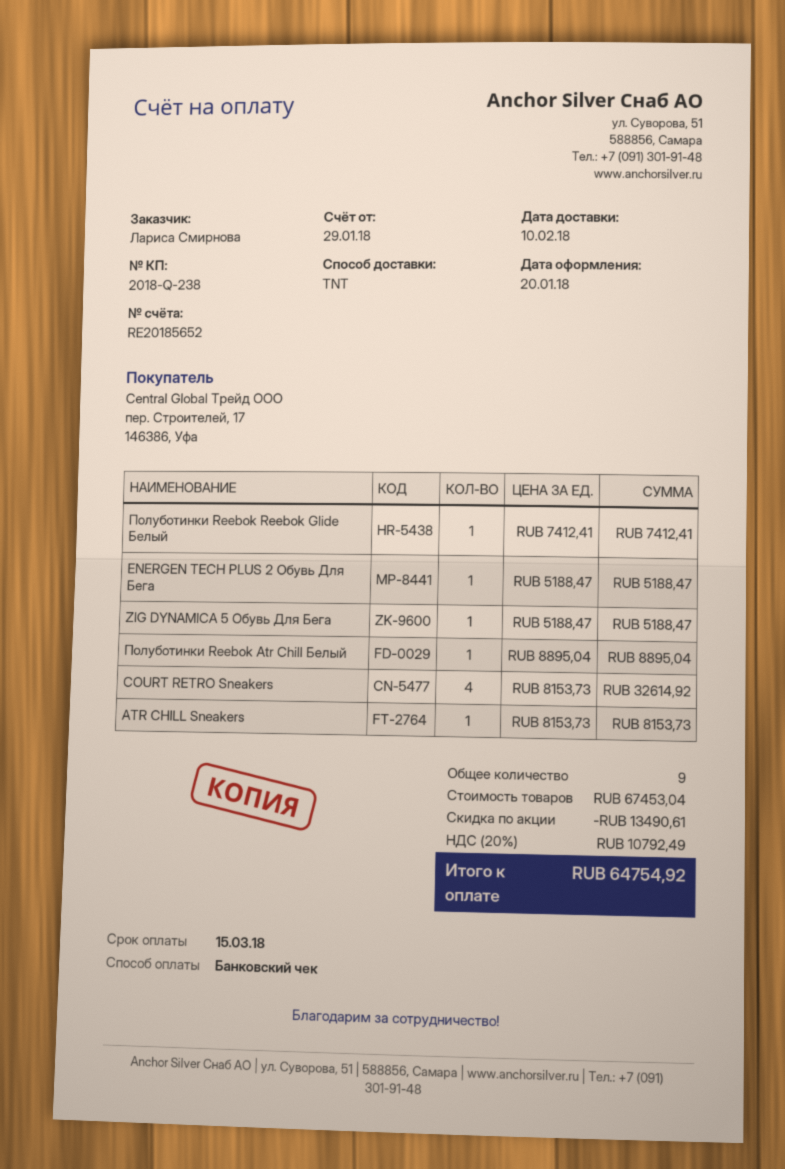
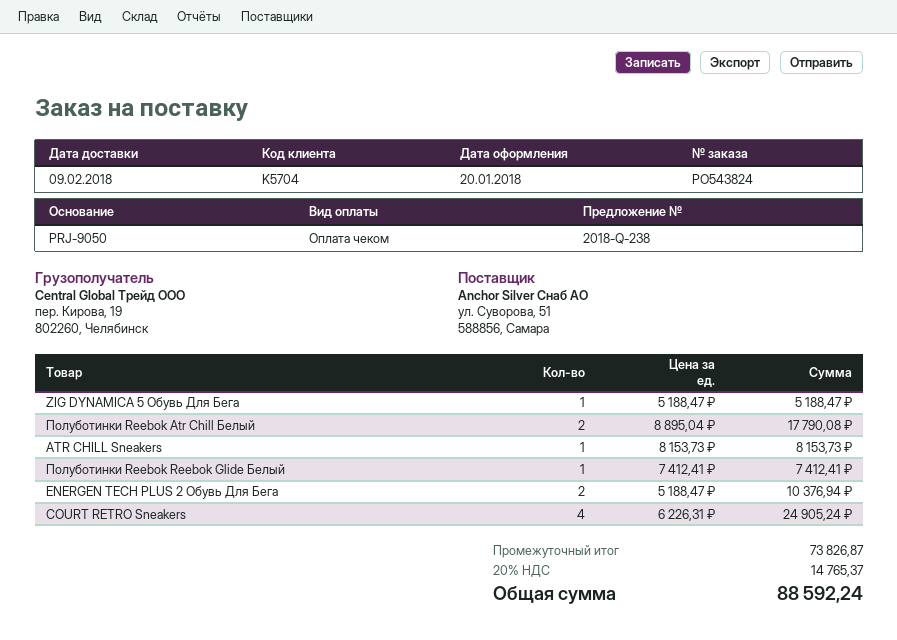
delivery date: 2018-02-10 -> 2018-02-09
ENERGEN TECH PLUS 2 Обувь Для Бега: 1 x 5188.47 = 5188.47 -> 2 x 5188.47 = 10376.94
Полуботинки Reebok Atr Chill Белый: 1 x 8895.04 = 8895.04 -> 2 x 8895.04 = 17790.08
COURT RETRO Sneakers: 4 x 8153.73 = 32614.92 -> 4 x 6226.31 = 24905.24
subtotal: 67453.04 -> 73826.87
discount: 13490.61 -> none
tax: 20% = 10792.49 -> 20% = 14765.37
total: 64754.92 -> 88592.24

